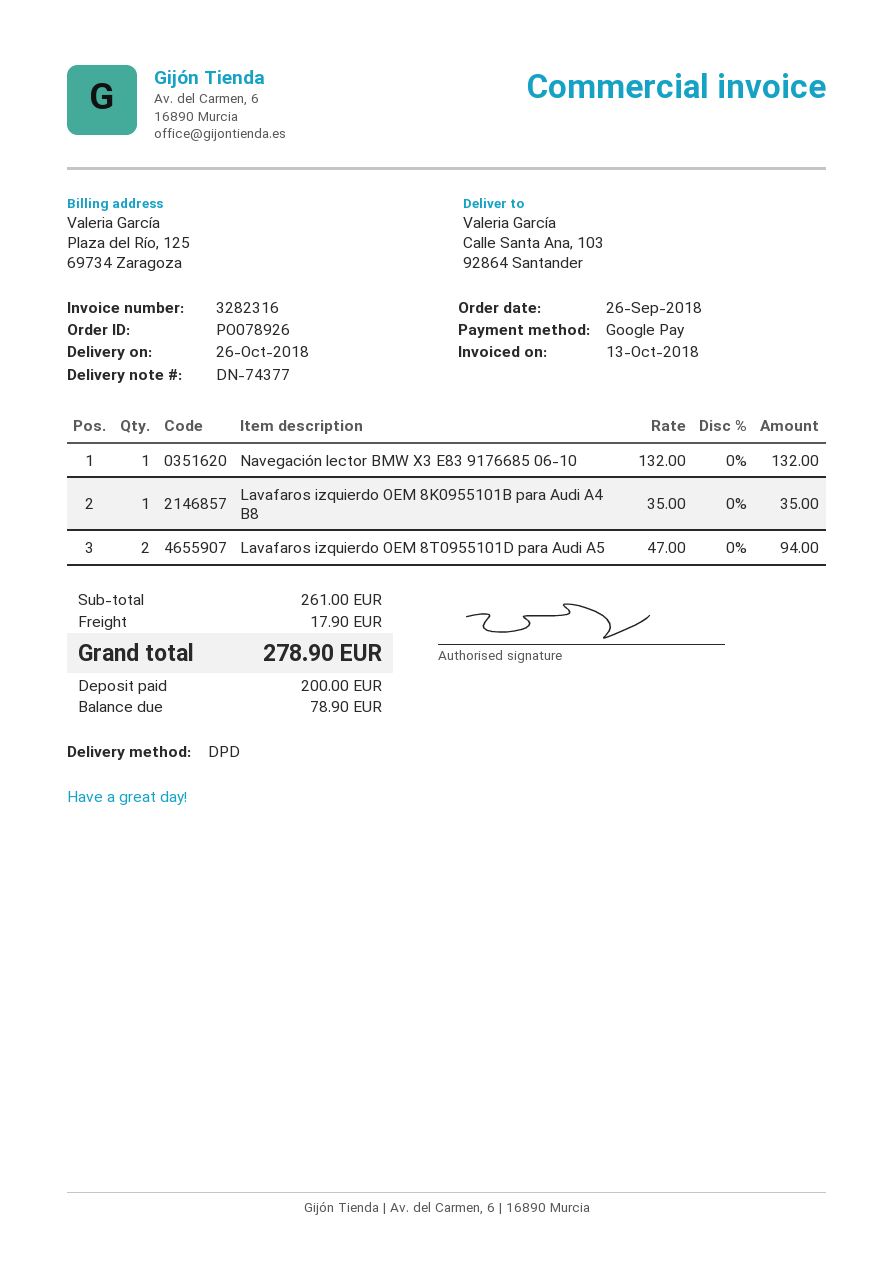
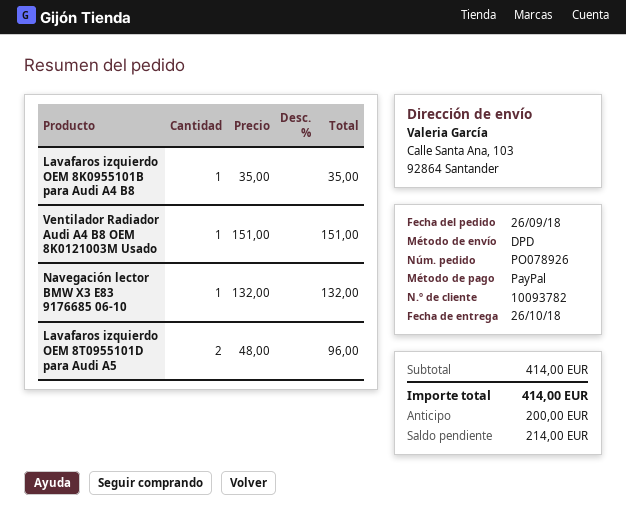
payment method: Google Pay -> PayPal
Lavafaros izquierdo OEM 8T0955101D para Audi A5: 2 x 47.00 = 94.00 -> 2 x 48.00 = 96.00
Ventilador Radiador Audi A4 B8 OEM 8K0121003M Usado: none -> 1 x 151.00 = 151.00
subtotal: 261.00 -> 414.00
shipping: 17.90 -> none
total: 278.90 -> 414.00
balance: 78.90 -> 214.00

